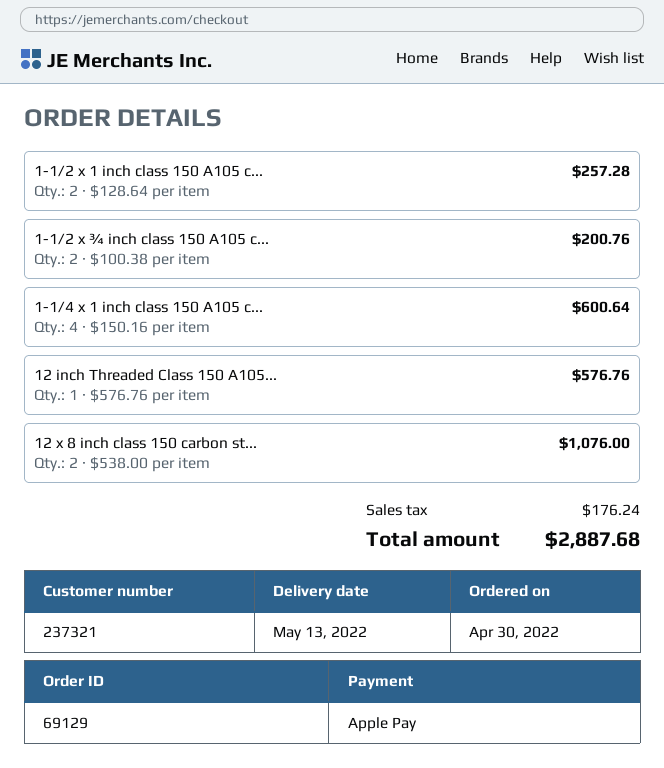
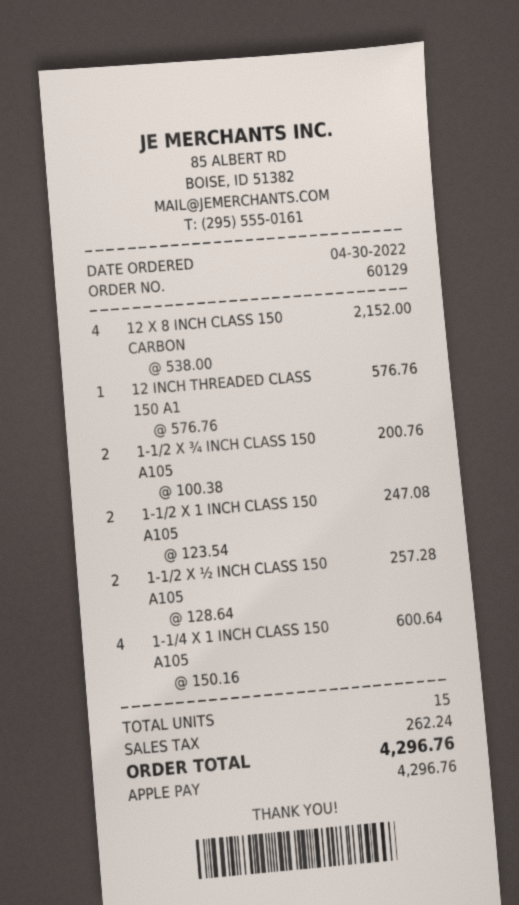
order number: 69129 -> 60129
1-1/2 x 1 inch class 150 A105 c...: 2 x 128.64 = 257.28 -> 2 x 123.54 = 247.08
12 x 8 inch class 150 carbon st...: 2 x 538.00 = 1076.00 -> 4 x 538.00 = 2152.00
1-1/2 X ½ INCH CLASS 150 A105: none -> 2 x 128.64 = 257.28
tax: 176.24 -> 262.24
total: 2887.68 -> 4296.76

